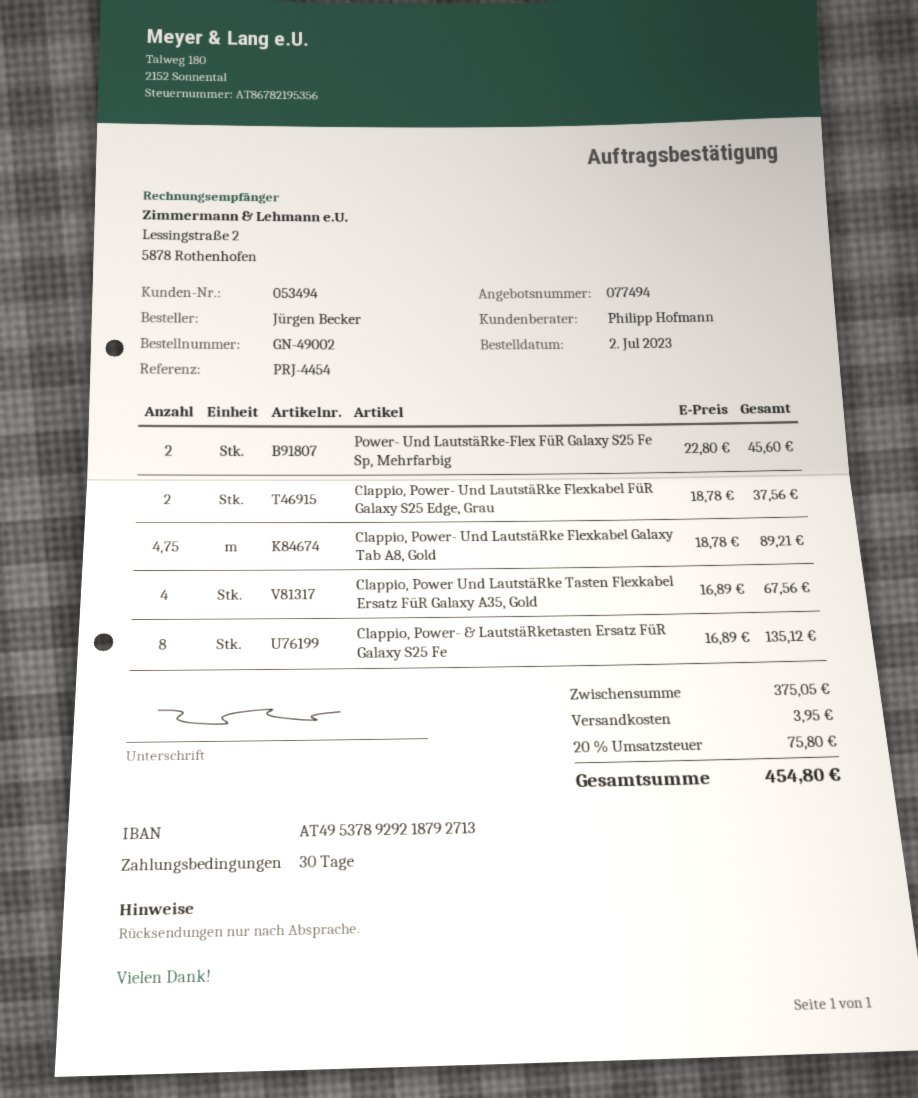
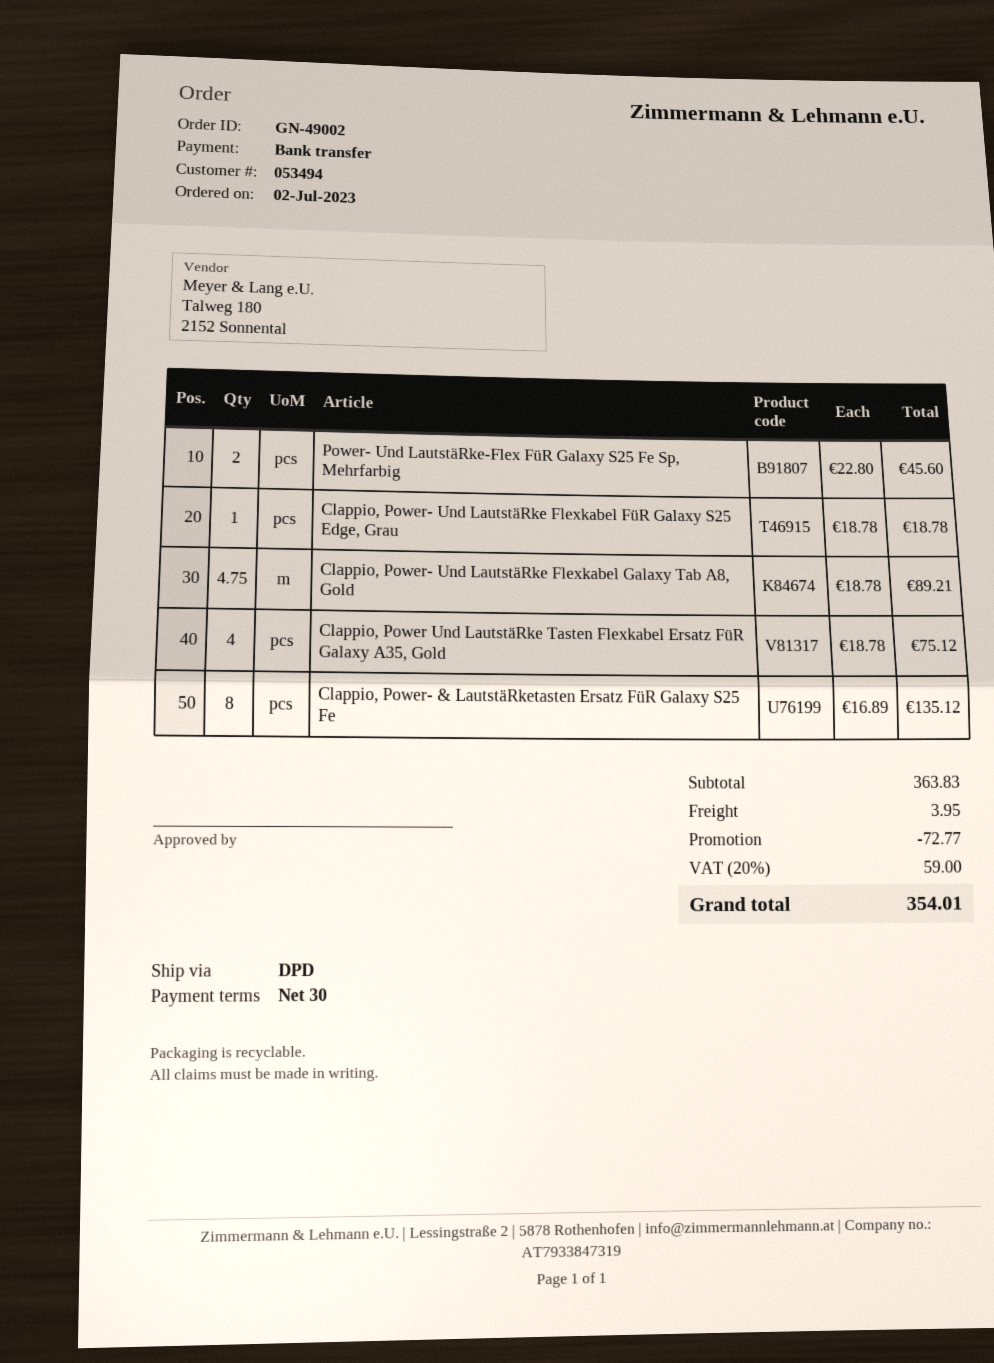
Clappio, Power- Und LautstäRke Flexkabel FüR Galaxy S25 Edge, Grau: 2 x 18.78 = 37.56 -> 1 x 18.78 = 18.78
Clappio, Power Und LautstäRke Tasten Flexkabel Ersatz FüR Galaxy A35, Gold: 4 x 16.89 = 67.56 -> 4 x 18.78 = 75.12
subtotal: 375.05 -> 363.83
discount: none -> 72.77
tax: 20% = 75.80 -> 20% = 59.00
total: 454.80 -> 354.01

